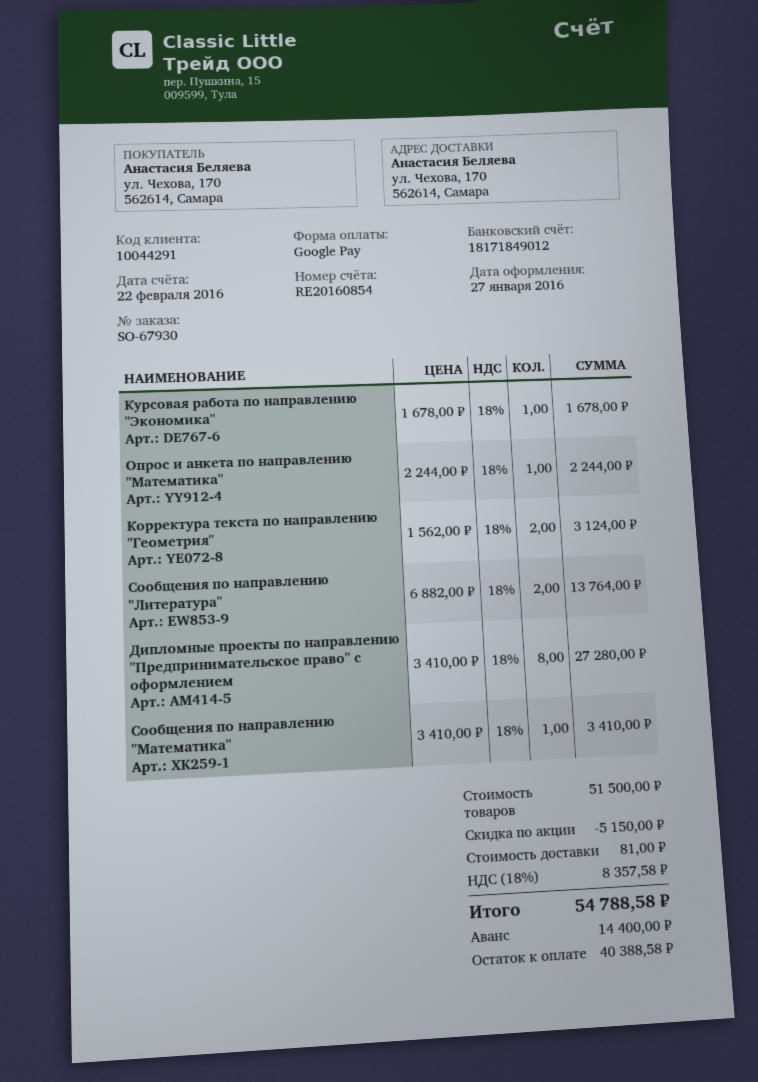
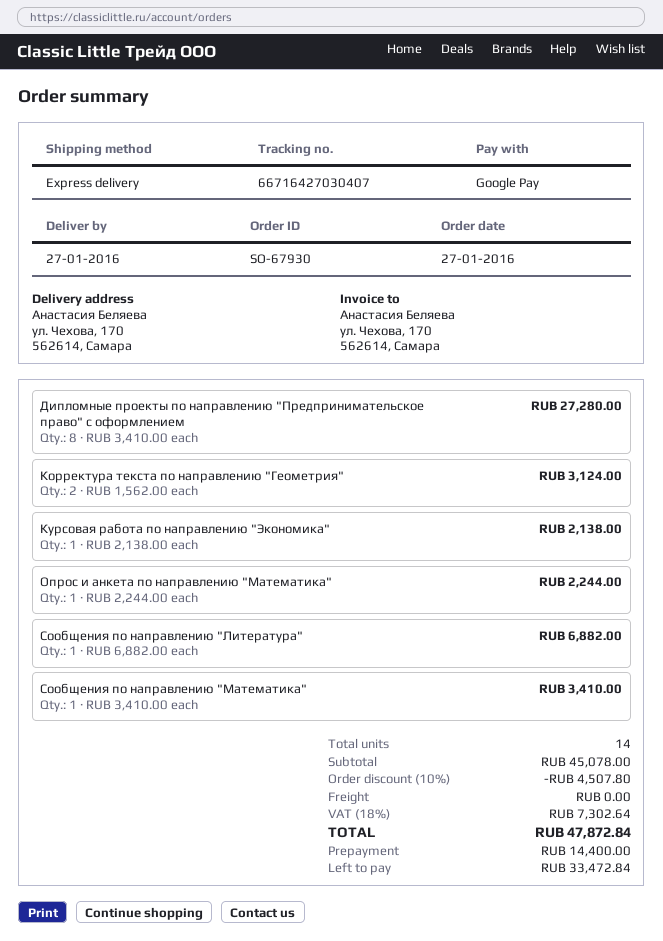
Курсовая работа по направлению "Экономика": 1 x 1678.00 = 1678.00 -> 1 x 2138.00 = 2138.00
Сообщения по направлению "Литература": 2 x 6882.00 = 13764.00 -> 1 x 6882.00 = 6882.00
subtotal: 51500.00 -> 45078.00
discount: 5150.00 -> 4507.80
shipping: 81.00 -> 0.00
tax: 18% = 8357.58 -> 18% = 7302.64
total: 54788.58 -> 47872.84
balance: 40388.58 -> 33472.84

